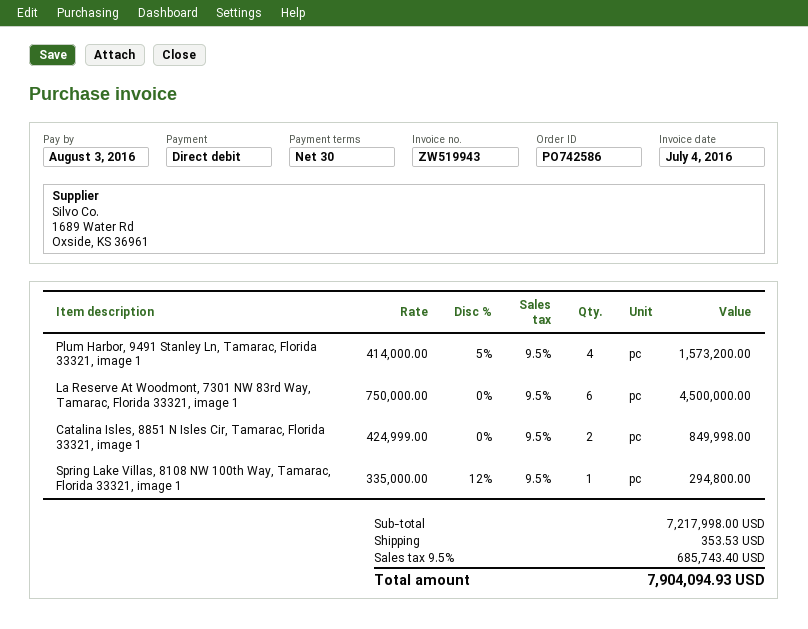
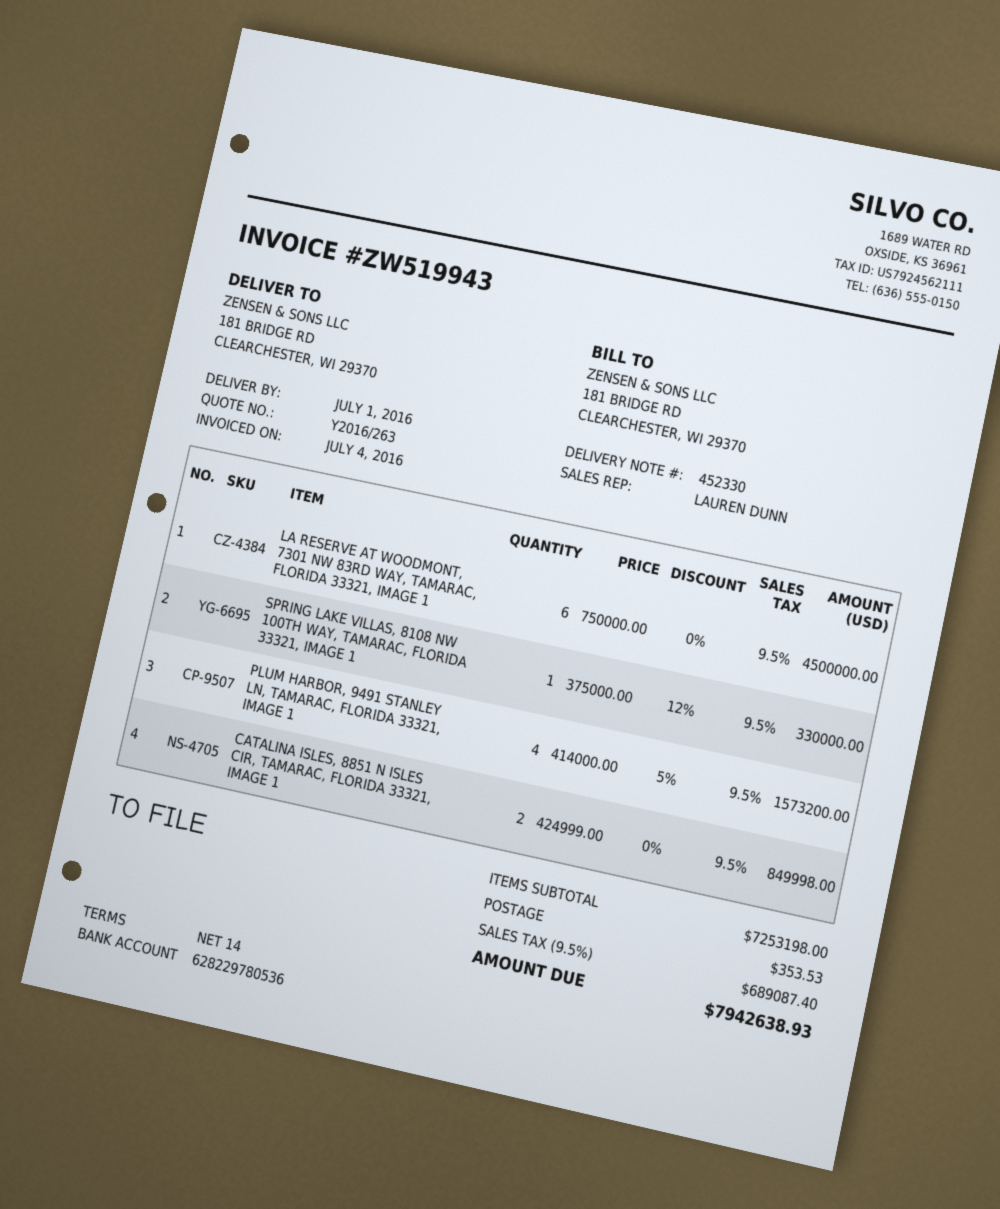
payment terms: 30 days -> 14 days
Spring Lake Villas, 8108 NW 100th Way, Tamarac, Florida 33321, image 1: 1 x 335000.00 - 12% = 294800.00 -> 1 x 375000.00 - 12% = 330000.00
subtotal: 7217998.00 -> 7253198.00
tax: 9.5% = 685743.40 -> 9.5% = 689087.40
total: 7904094.93 -> 7942638.93

